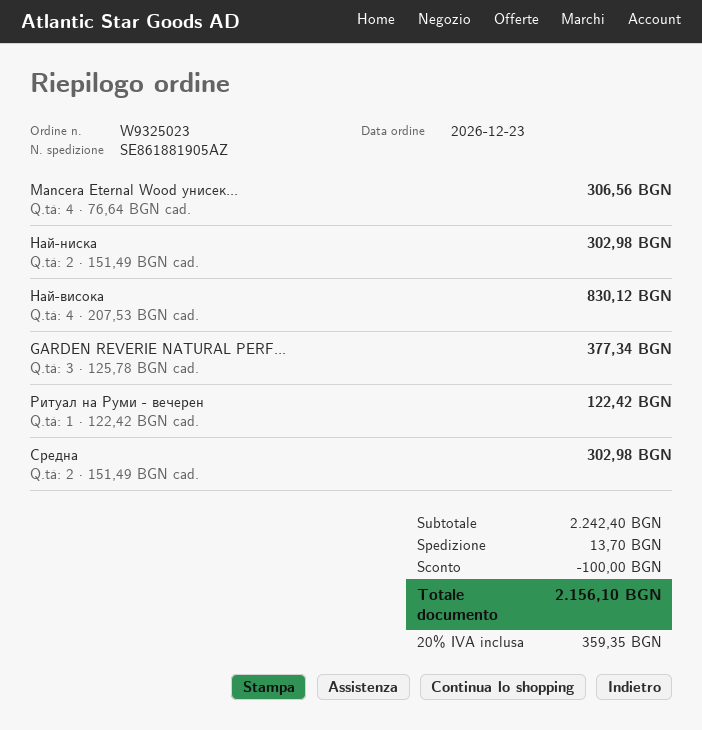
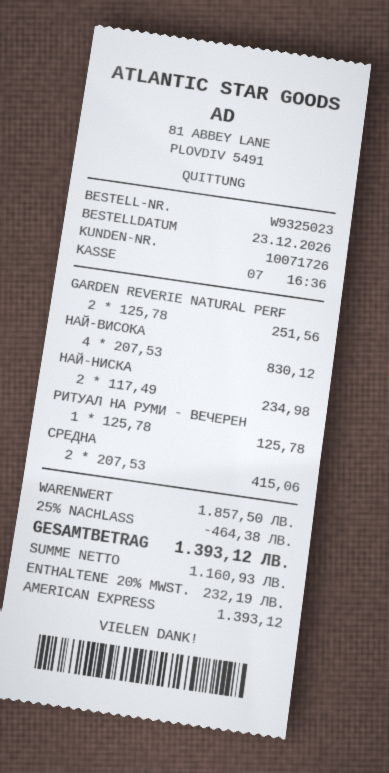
Mancera Eternal Wood унисек...: 4 x 76.64 = 306.56 -> none
Най-ниска: 2 x 151.49 = 302.98 -> 2 x 117.49 = 234.98
GARDEN REVERIE NATURAL PERF...: 3 x 125.78 = 377.34 -> 2 x 125.78 = 251.56
Ритуал на Руми - вечерен: 1 x 122.42 = 122.42 -> 1 x 125.78 = 125.78
Средна: 2 x 151.49 = 302.98 -> 2 x 207.53 = 415.06
subtotal: 2242.40 -> 1857.50
discount: 100.00 -> 464.38
shipping: 13.70 -> none
tax: 20% = 359.35 -> 20% = 232.19
total: 2156.10 -> 1393.12

